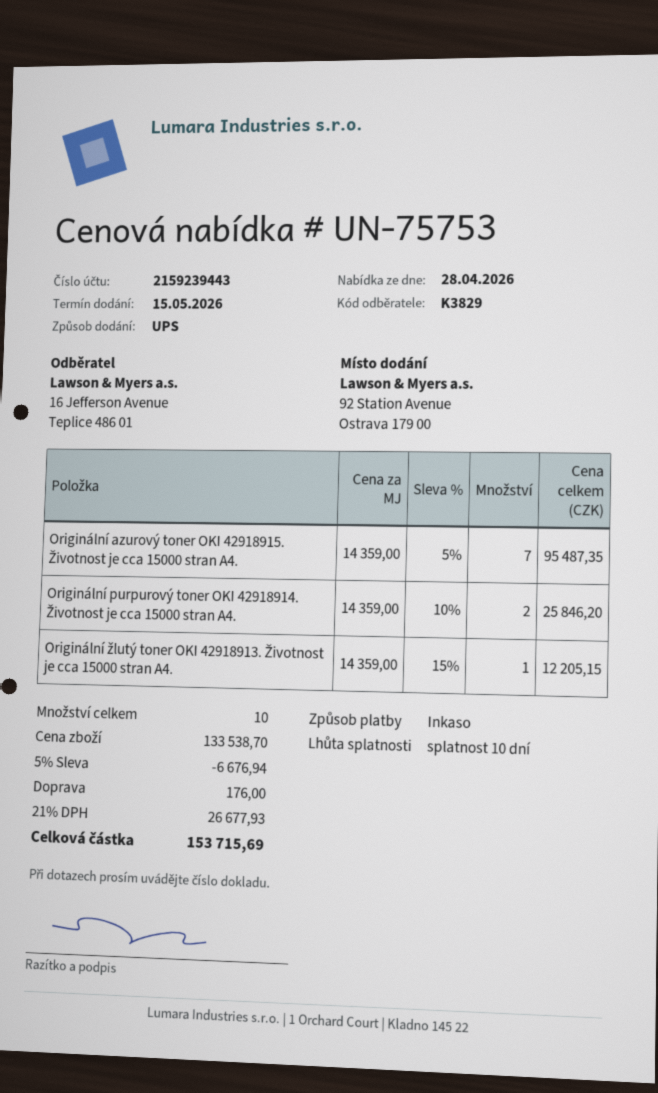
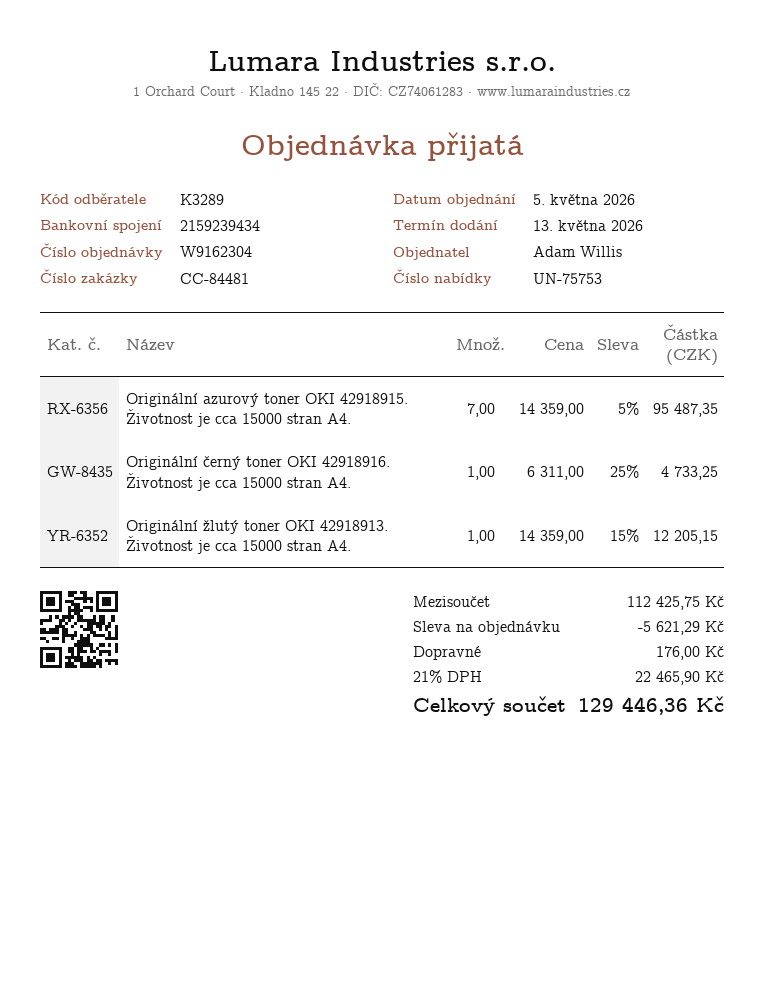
delivery date: 2026-05-15 -> 2026-05-13
customer number: K3829 -> K3289
bank account: 2159239443 -> 2159239434
Originální purpurový toner OKI 42918914. Životnost je cca 15000 stran A4.: 2 x 14359.00 - 10% = 25846.20 -> none
Originální černý toner OKI 42918916. Životnost je cca 15000 stran A4.: none -> 1 x 6311.00 - 25% = 4733.25
subtotal: 133538.70 -> 112425.75
discount: 6676.94 -> 5621.29
tax: 21% = 26677.93 -> 21% = 22465.90
total: 153715.69 -> 129446.36

